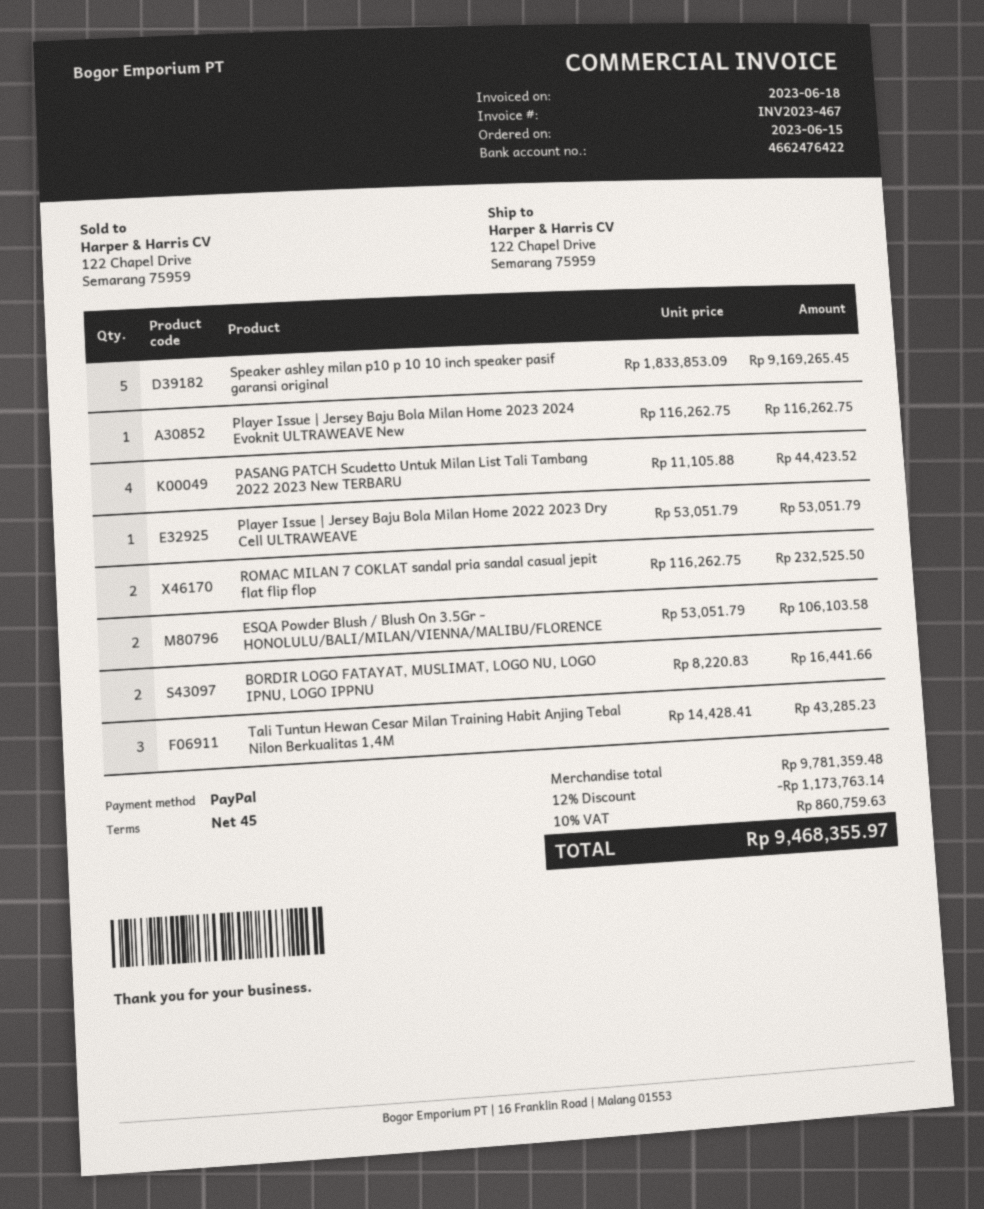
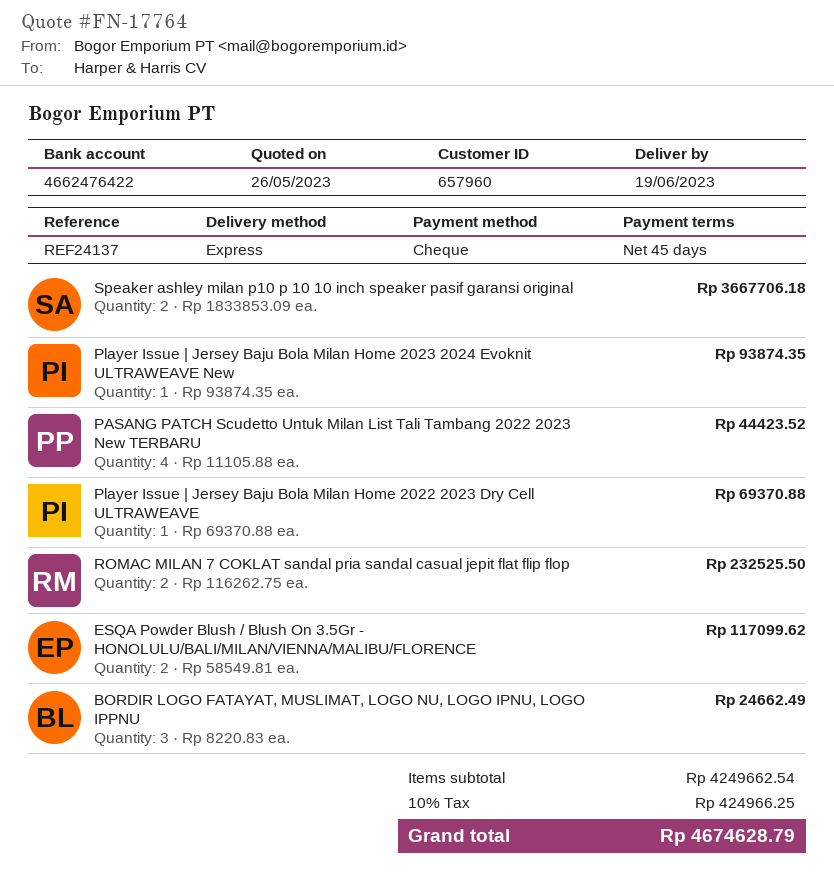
payment method: PayPal -> cheque
Speaker ashley milan p10 p 10 10 inch speaker pasif garansi original: 5 x 1833853.09 = 9169265.45 -> 2 x 1833853.09 = 3667706.18
Player Issue | Jersey Baju Bola Milan Home 2023 2024 Evoknit ULTRAWEAVE New: 1 x 116262.75 = 116262.75 -> 1 x 93874.35 = 93874.35
Player Issue | Jersey Baju Bola Milan Home 2022 2023 Dry Cell ULTRAWEAVE: 1 x 53051.79 = 53051.79 -> 1 x 69370.88 = 69370.88
ESQA Powder Blush / Blush On 3.5Gr - HONOLULU/BALI/MILAN/VIENNA/MALIBU/FLORENCE: 2 x 53051.79 = 106103.58 -> 2 x 58549.81 = 117099.62
BORDIR LOGO FATAYAT, MUSLIMAT, LOGO NU, LOGO IPNU, LOGO IPPNU: 2 x 8220.83 = 16441.66 -> 3 x 8220.83 = 24662.49
Tali Tuntun Hewan Cesar Milan Training Habit Anjing Tebal Nilon Berkualitas 1,4M: 3 x 14428.41 = 43285.23 -> none
subtotal: 9781359.48 -> 4249662.54
discount: 12% = 1173763.14 -> none
tax: 10% = 860759.63 -> 10% = 424966.25
total: 9468355.97 -> 4674628.79

